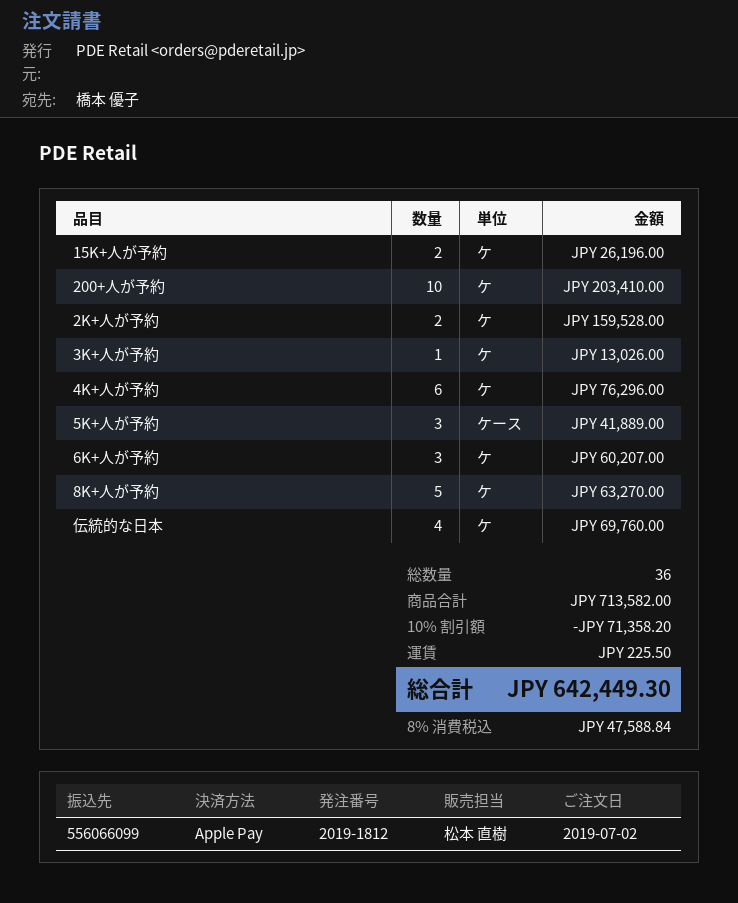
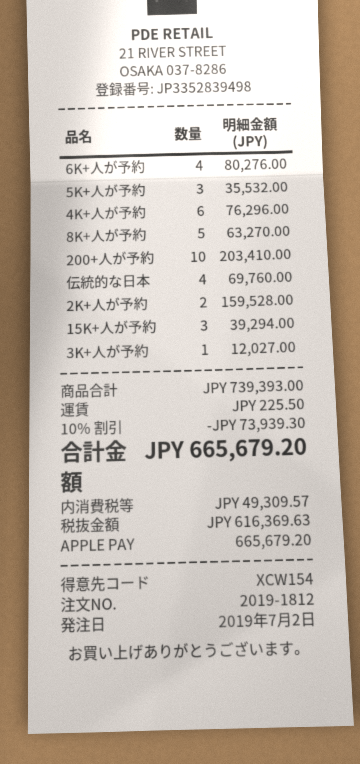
15K+人が予約: 2 for 26196.00 -> 3 for 39294.00
3K+人が予約: 1 for 13026.00 -> 1 for 12027.00
5K+人が予約: 3 for 41889.00 -> 3 for 35532.00
6K+人が予約: 3 for 60207.00 -> 4 for 80276.00
subtotal: 713582.00 -> 739393.00
discount: 10% = 71358.20 -> 10% = 73939.30
tax: 47588.84 -> 49309.57
total: 642449.30 -> 665679.20

